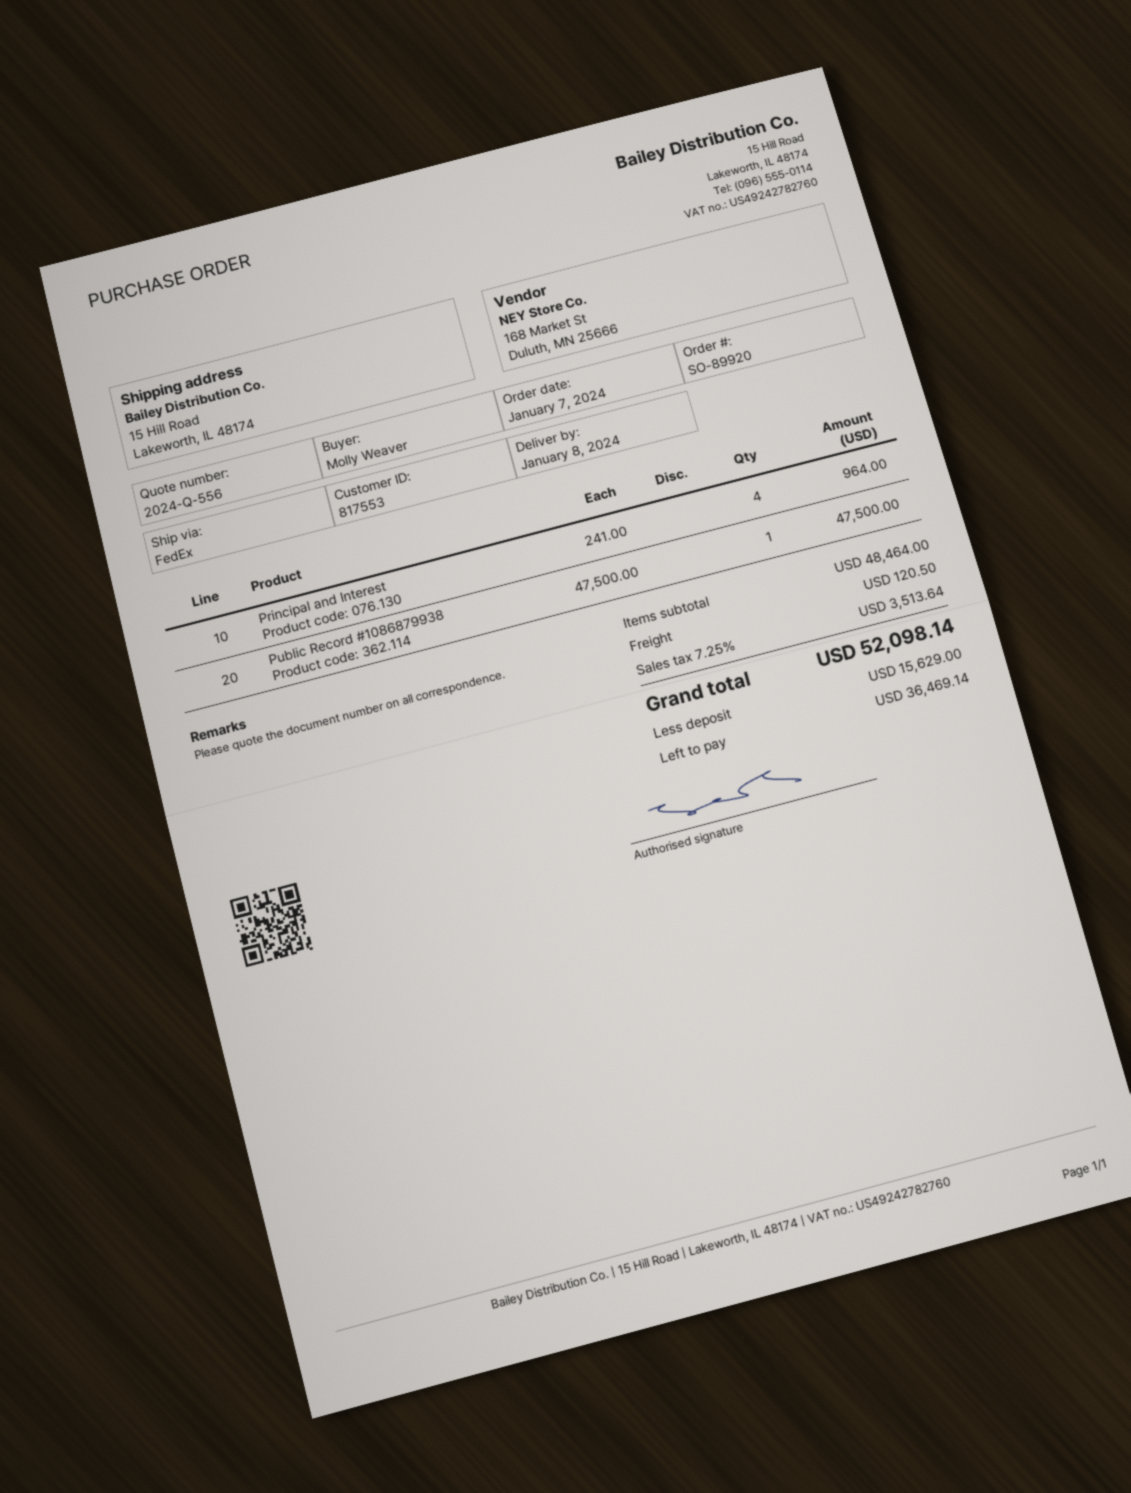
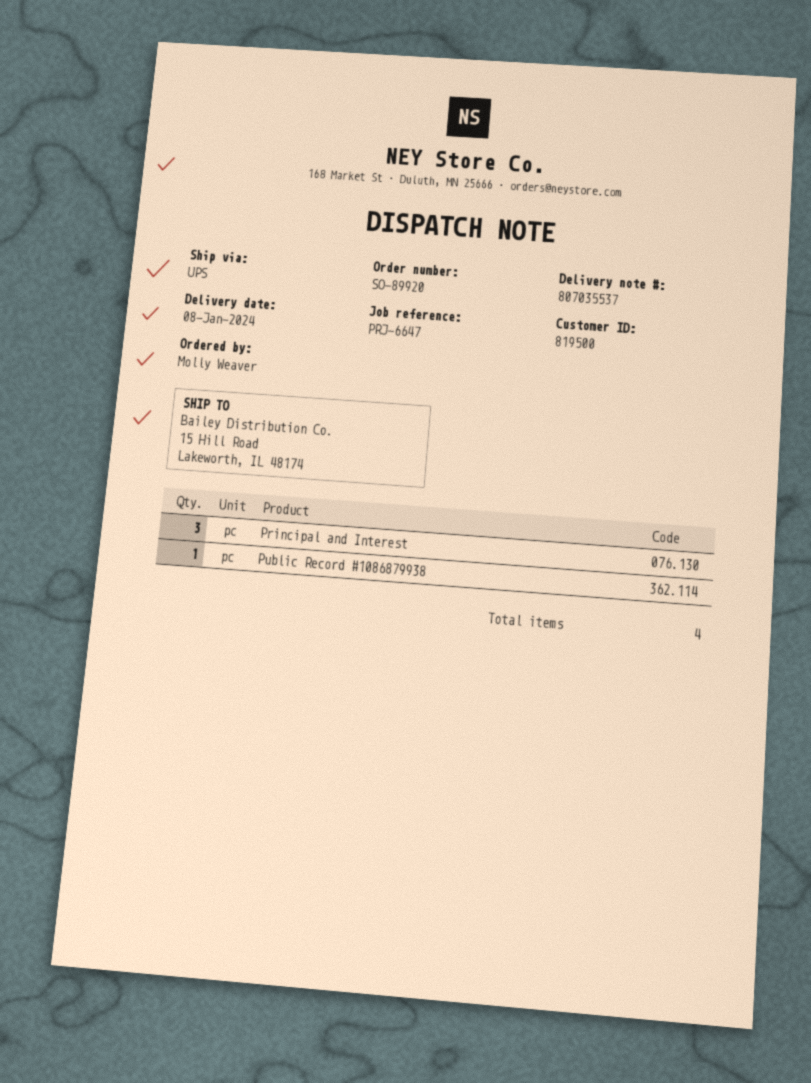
customer number: 817553 -> 819500
shipping method: FedEx -> UPS
Principal and Interest: 4 -> 3

